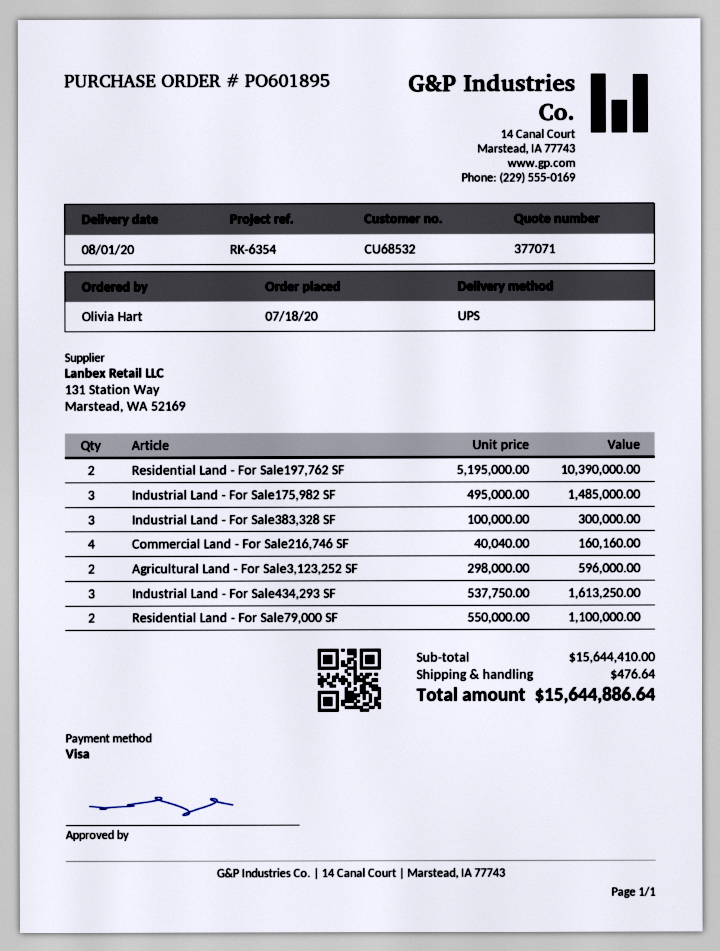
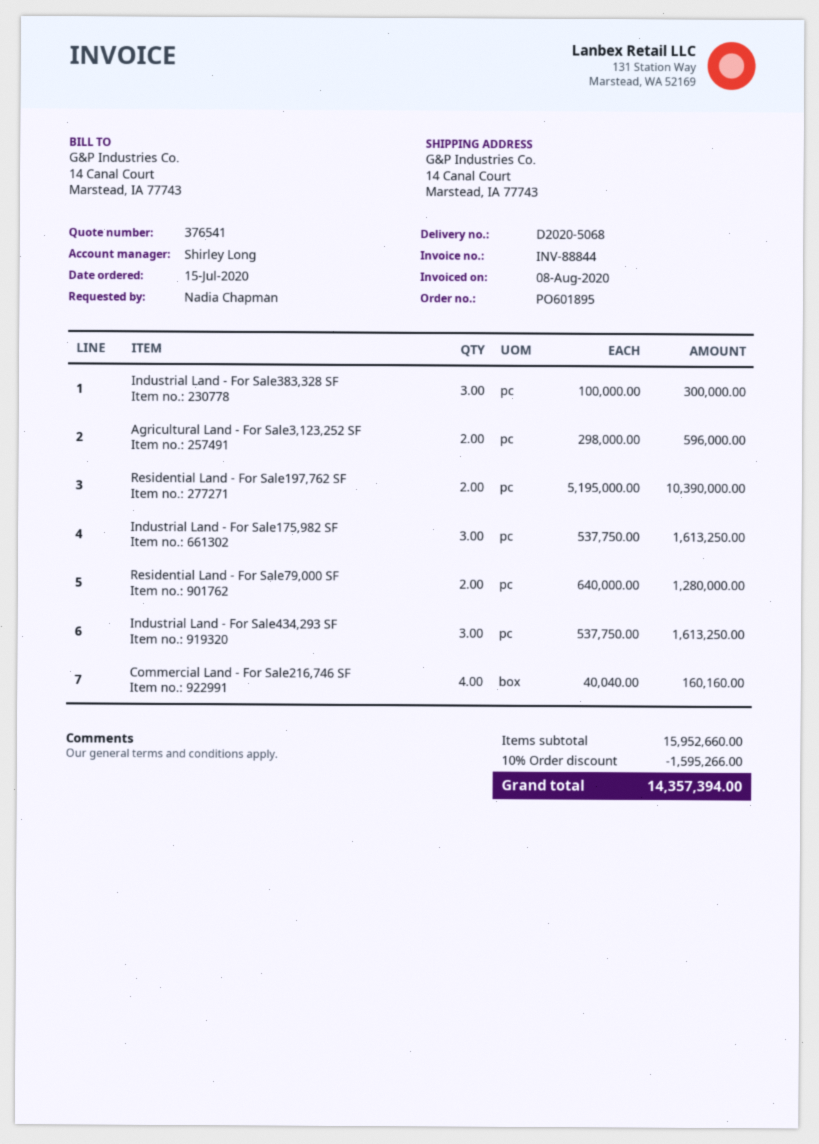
quote number: 377071 -> 376541
order date: 2020-07-18 -> 2020-07-15
ordered by: Olivia Hart -> Nadia Chapman
Industrial Land - For Sale175,982 SF: 3 x 495000.00 = 1485000.00 -> 3 x 537750.00 = 1613250.00
Residential Land - For Sale79,000 SF: 2 x 550000.00 = 1100000.00 -> 2 x 640000.00 = 1280000.00
subtotal: 15644410.00 -> 15952660.00
discount: none -> 10% = 1595266.00
shipping: 476.64 -> none
total: 15644886.64 -> 14357394.00

